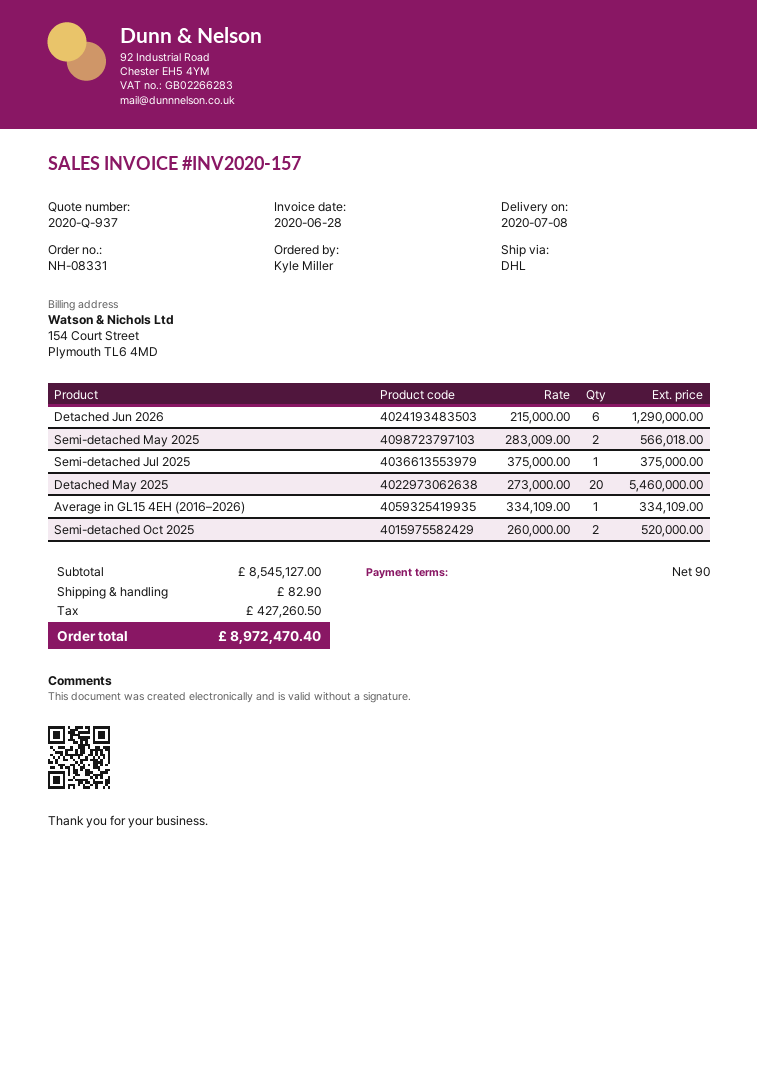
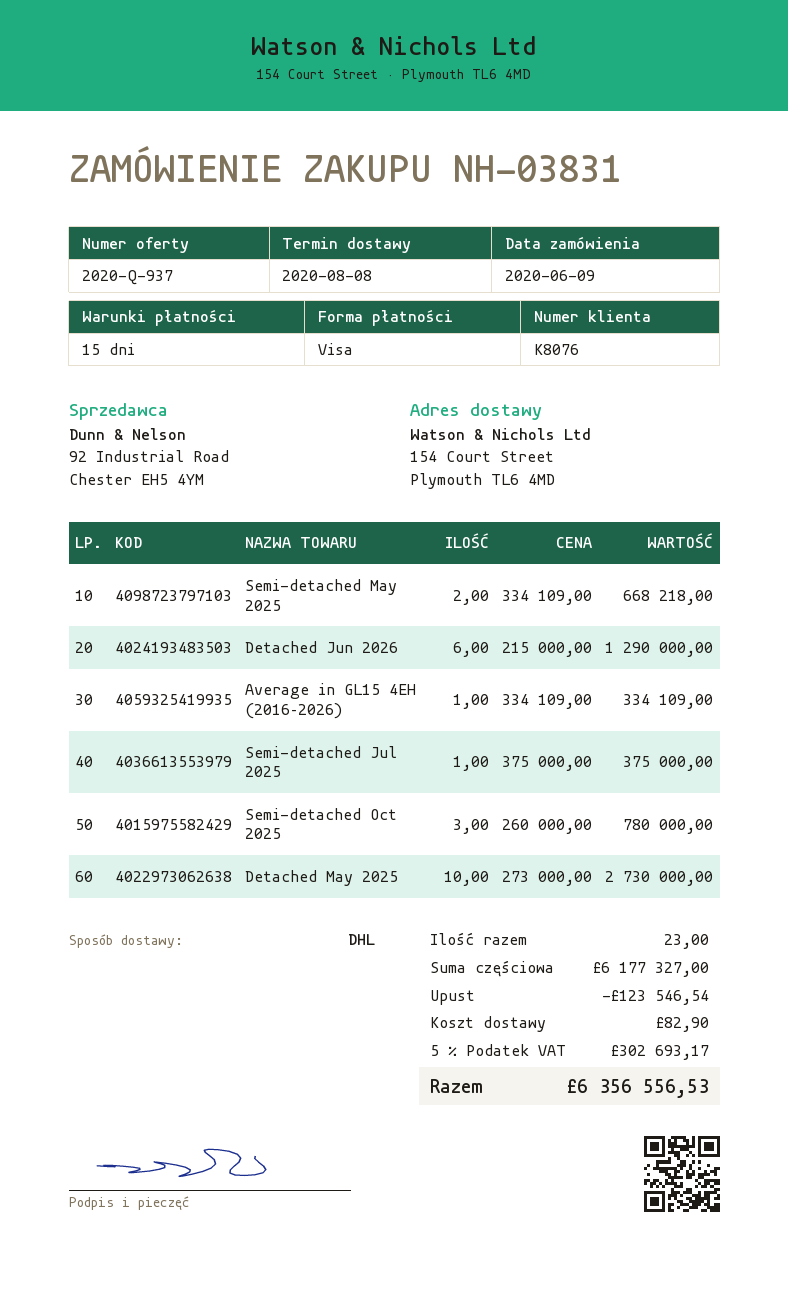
order number: NH-08331 -> NH-03831
delivery date: 2020-07-08 -> 2020-08-08
payment terms: 90 days -> 15 days
Semi-detached May 2025: 2 x 283009.00 = 566018.00 -> 2 x 334109.00 = 668218.00
Detached May 2025: 20 x 273000.00 = 5460000.00 -> 10 x 273000.00 = 2730000.00
Semi-detached Oct 2025: 2 x 260000.00 = 520000.00 -> 3 x 260000.00 = 780000.00
subtotal: 8545127.00 -> 6177327.00
discount: none -> 123546.54
tax: 427260.50 -> 302693.17
total: 8972470.40 -> 6356556.53

